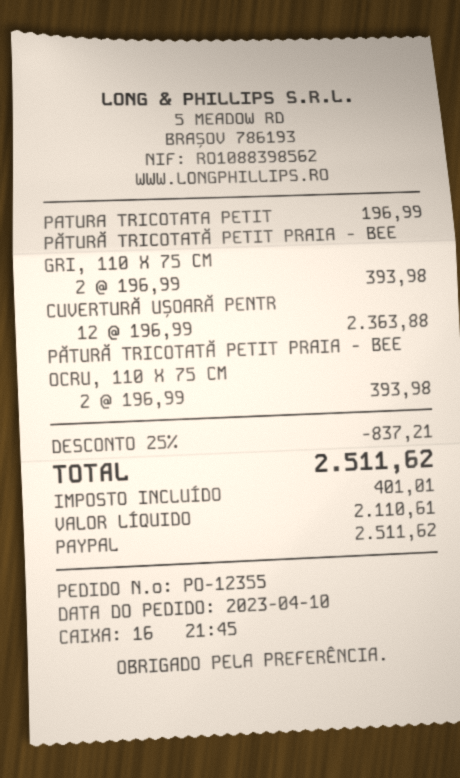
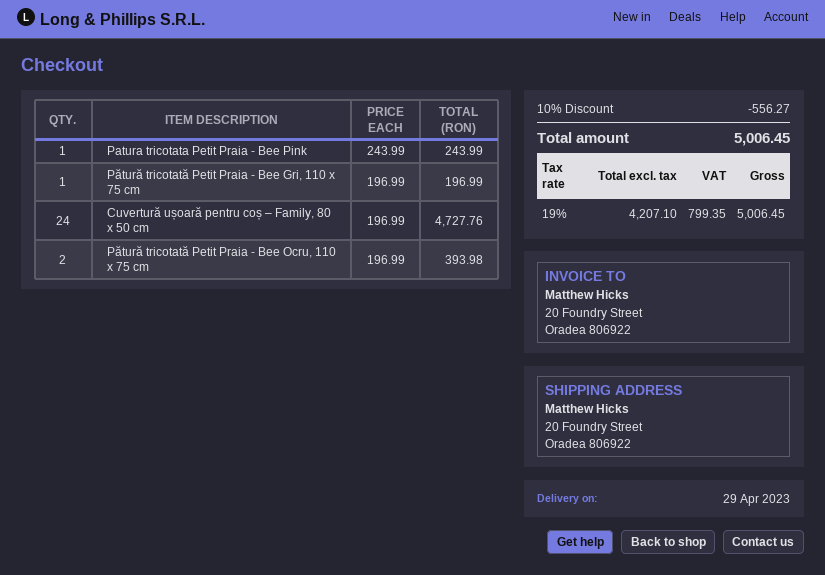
PATURA TRICOTATA PETIT: 1 x 196.99 = 196.99 -> 1 x 243.99 = 243.99
PĂTURĂ TRICOTATĂ PETIT PRAIA - BEE GRI, 110 X 75 CM: 2 x 196.99 = 393.98 -> 1 x 196.99 = 196.99
CUVERTURĂ UȘOARĂ PENTR: 12 x 196.99 = 2363.88 -> 24 x 196.99 = 4727.76
discount: 25% = 837.21 -> 10% = 556.27
net: 2110.61 -> 4207.10
tax: 401.01 -> 799.35
total: 2511.62 -> 5006.45

